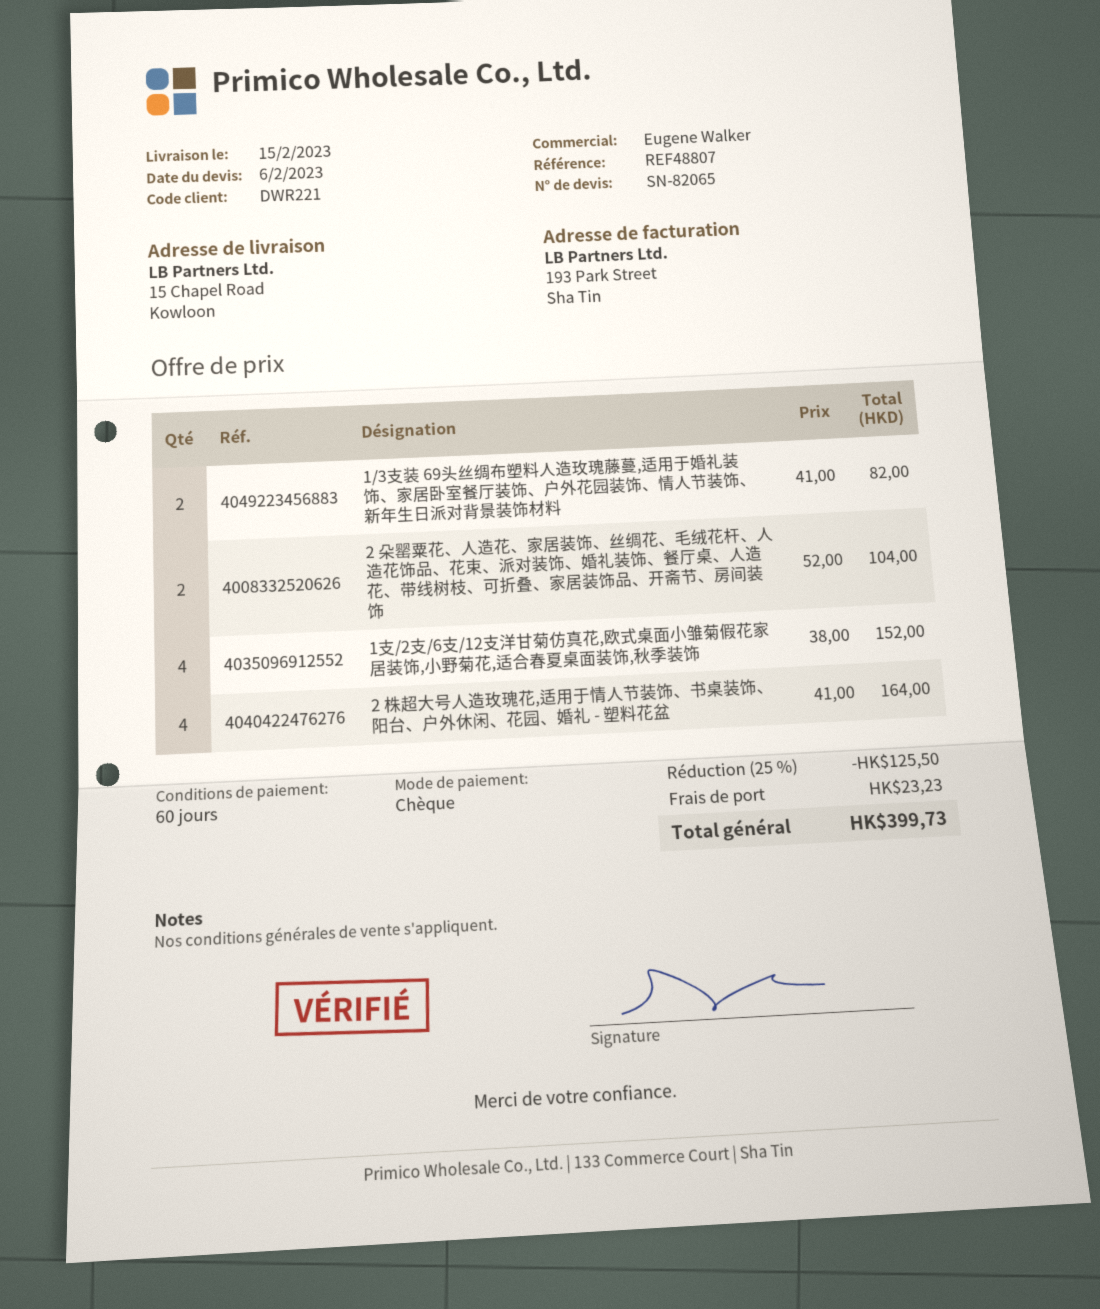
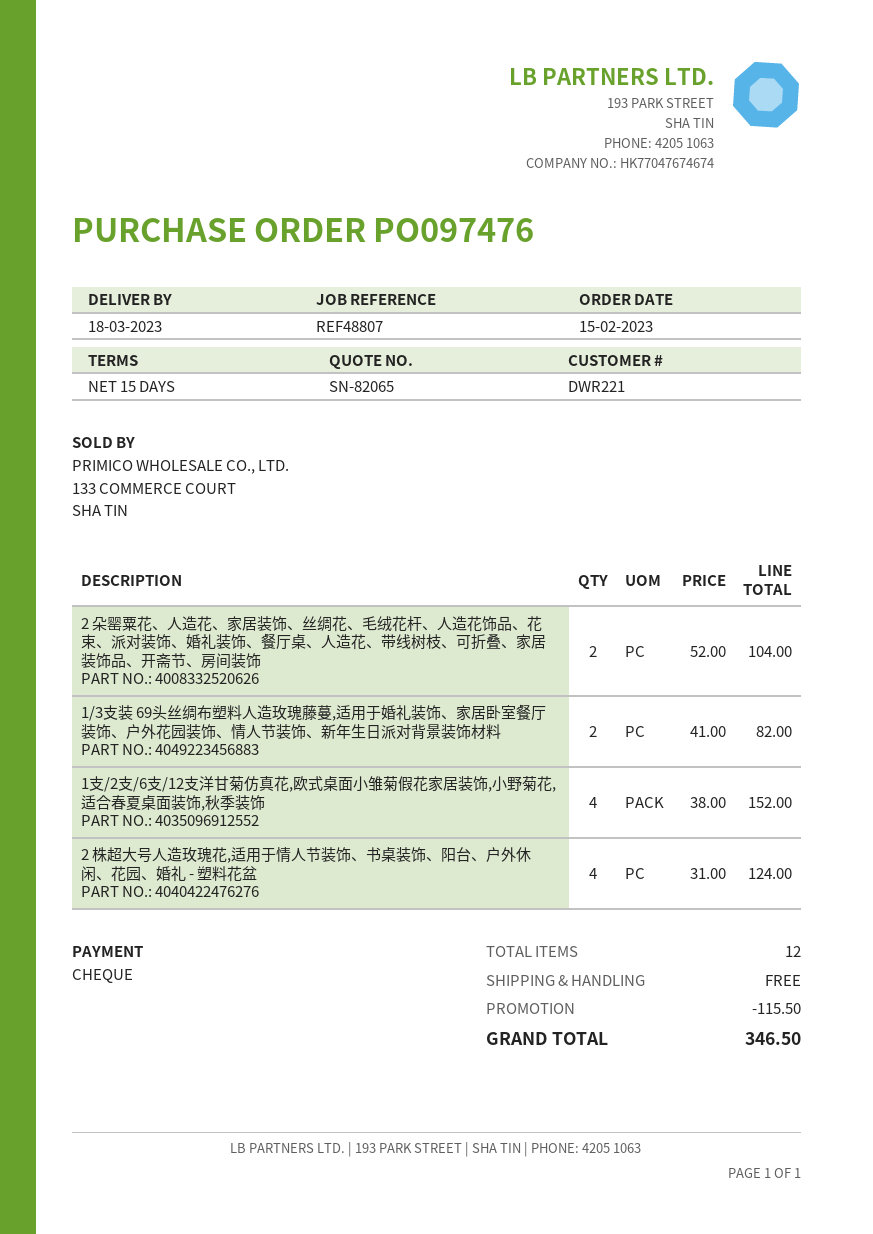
delivery date: 2023-02-15 -> 2023-03-18
payment terms: 60 days -> 15 days
2 株超大号人造玫瑰花,适用于情人节装饰、书桌装饰、阳台、户外休闲、花园、婚礼 - 塑料花盆: 4 x 41.00 = 164.00 -> 4 x 31.00 = 124.00
discount: 125.50 -> 115.50
shipping: 23.23 -> 0.00
total: 399.73 -> 346.50

